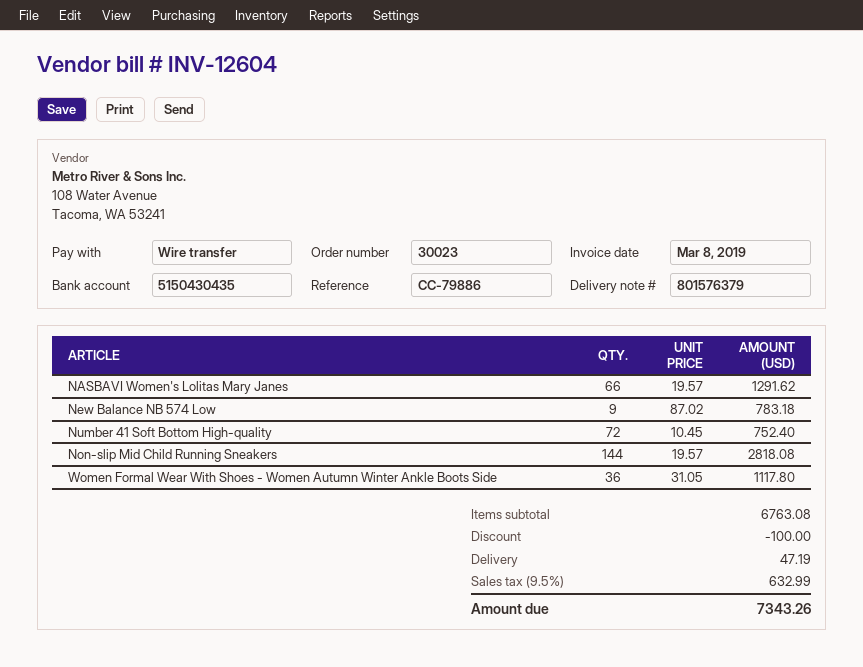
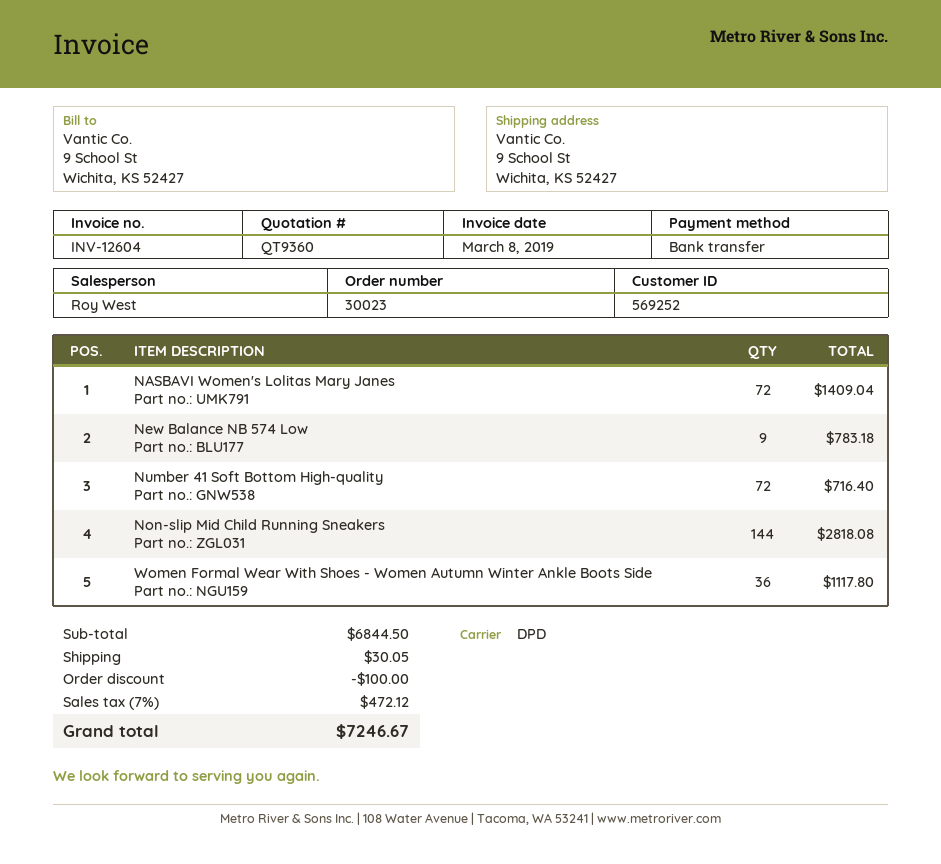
NASBAVI Women's Lolitas Mary Janes: 66 for 1291.62 -> 72 for 1409.04
Number 41 Soft Bottom High-quality: 72 for 752.40 -> 72 for 716.40
subtotal: 6763.08 -> 6844.50
shipping: 47.19 -> 30.05
tax: 9.5% = 632.99 -> 7% = 472.12
total: 7343.26 -> 7246.67

